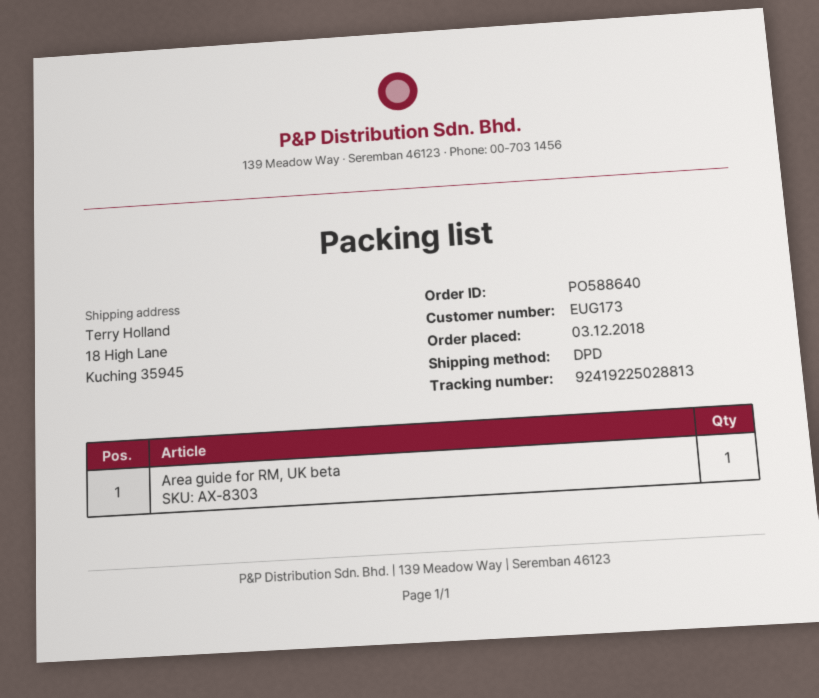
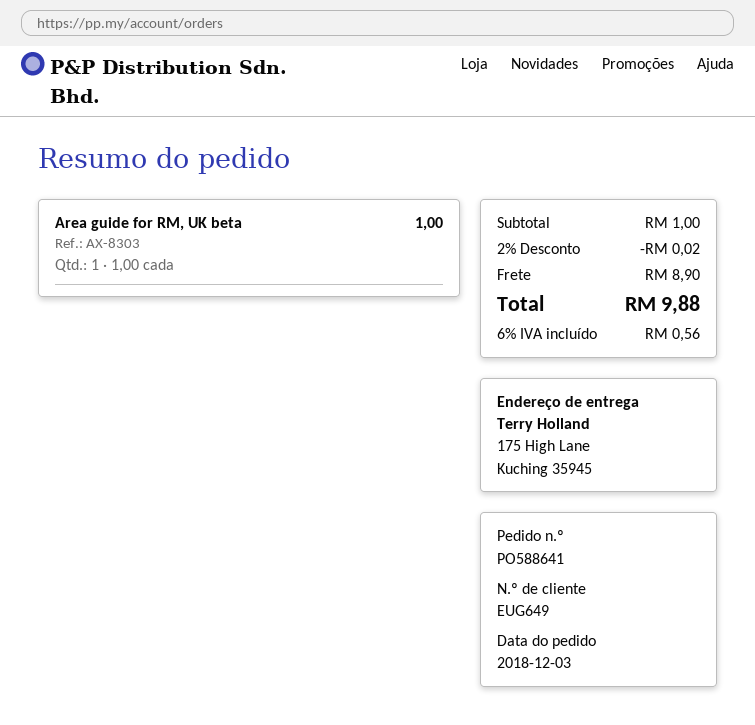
order number: PO588640 -> PO588641
customer number: EUG173 -> EUG649
ship to: 18 High Lane, Kuching 35945 -> 175 High Lane, Kuching 35945

